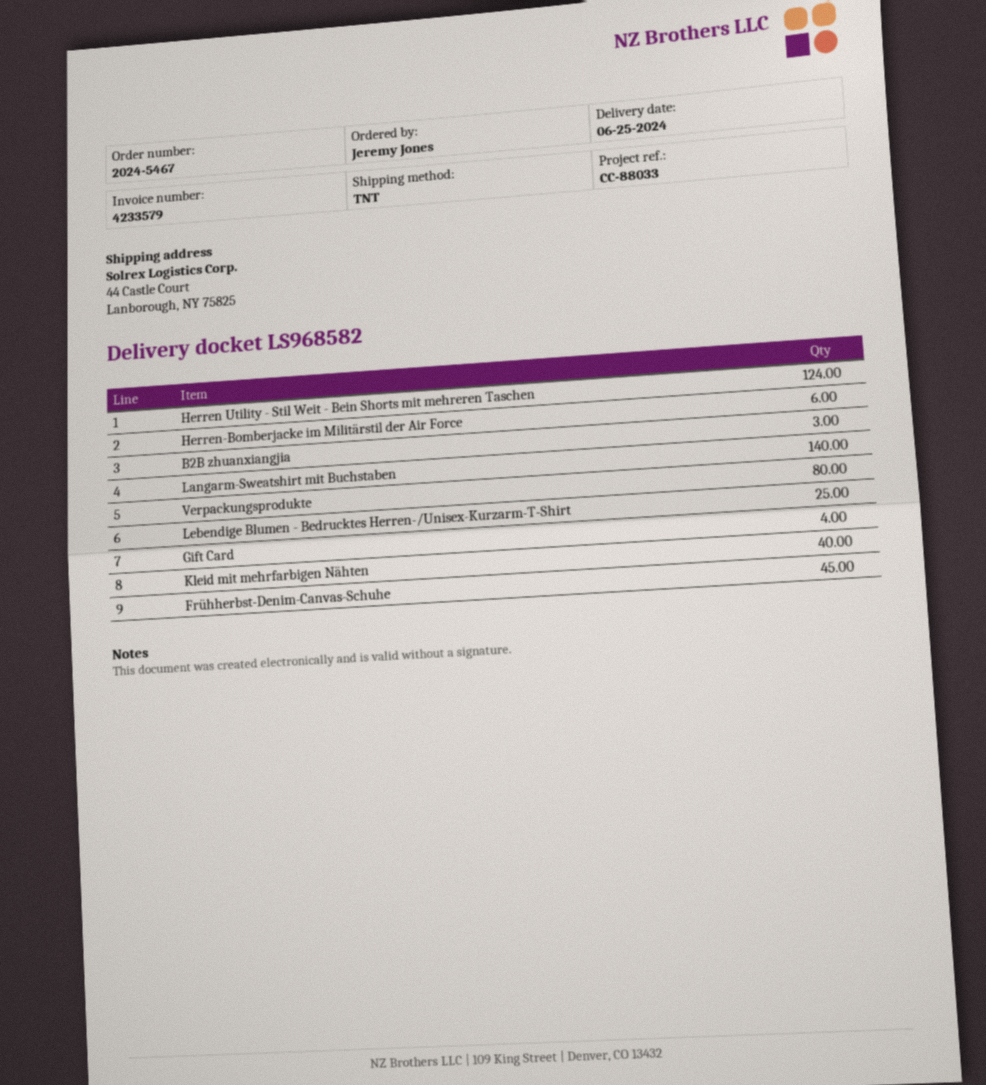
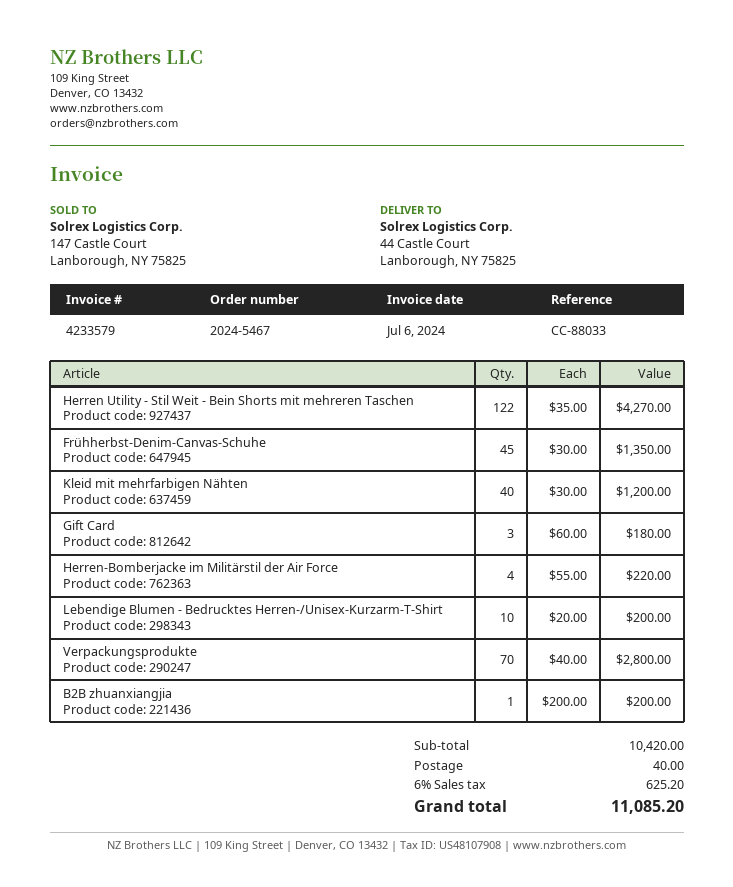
Herren Utility - Stil Weit - Bein Shorts mit mehreren Taschen: 124 -> 122
Herren-Bomberjacke im Militärstil der Air Force: 6 -> 4
B2B zhuanxiangjia: 3 -> 1
Langarm-Sweatshirt mit Buchstaben: 140 -> none
Verpackungsprodukte: 80 -> 70
Lebendige Blumen - Bedrucktes Herren-/Unisex-Kurzarm-T-Shirt: 25 -> 10
Gift Card: 4 -> 3

